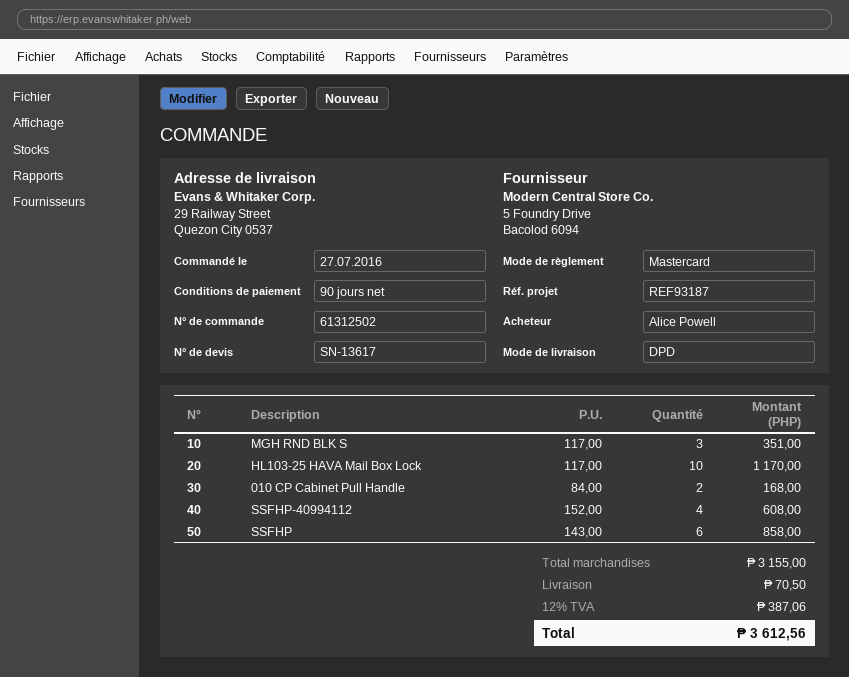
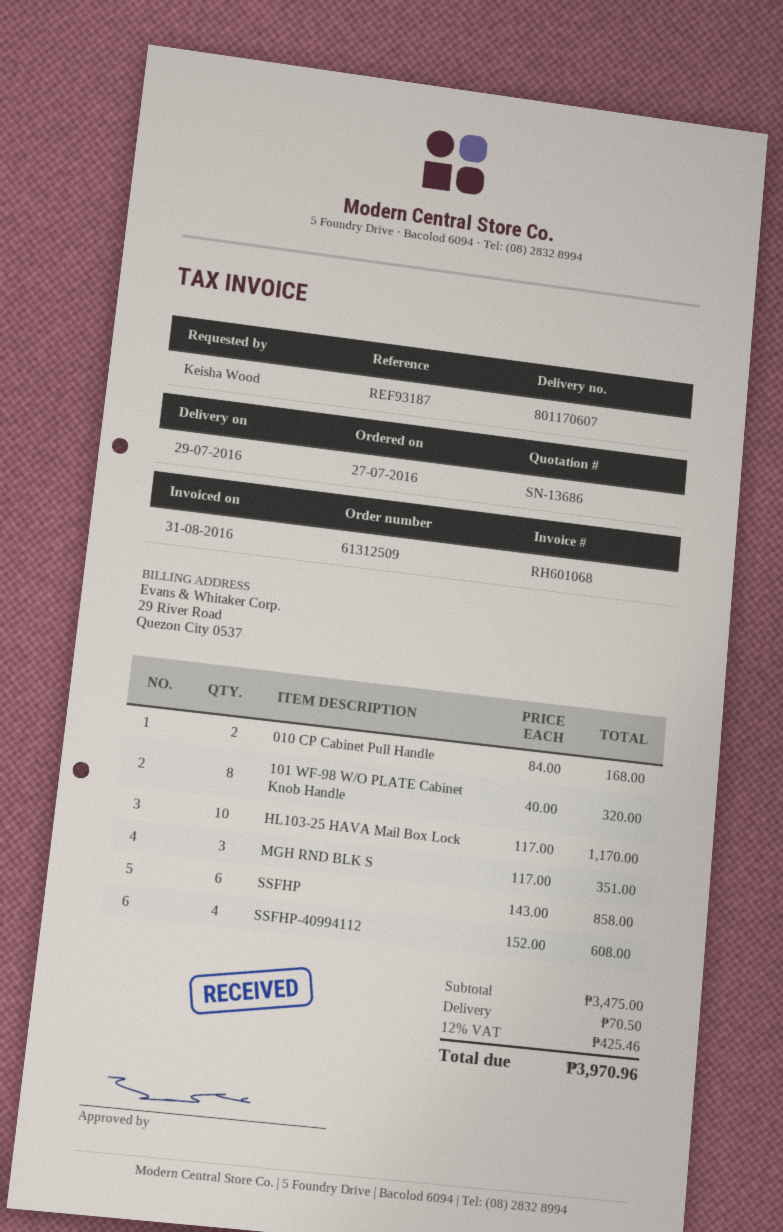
quote number: SN-13617 -> SN-13686
order number: 61312502 -> 61312509
ordered by: Alice Powell -> Keisha Wood
101 WF-98 W/O PLATE Cabinet Knob Handle: none -> 8 x 40.00 = 320.00
subtotal: 3155.00 -> 3475.00
tax: 12% = 387.06 -> 12% = 425.46
total: 3612.56 -> 3970.96

